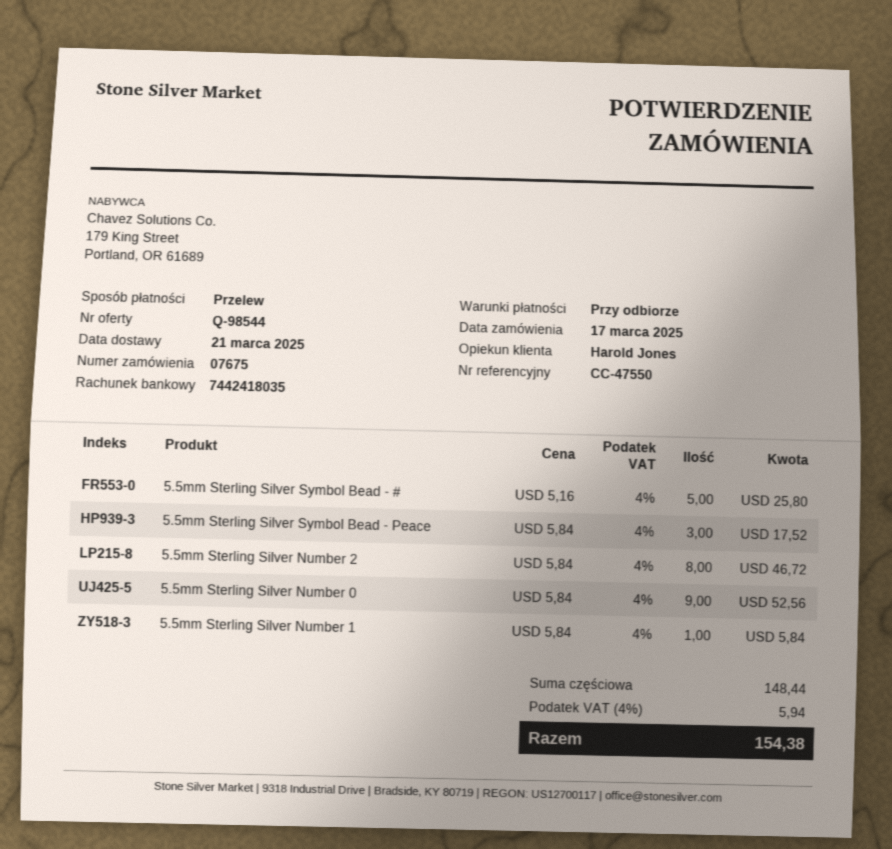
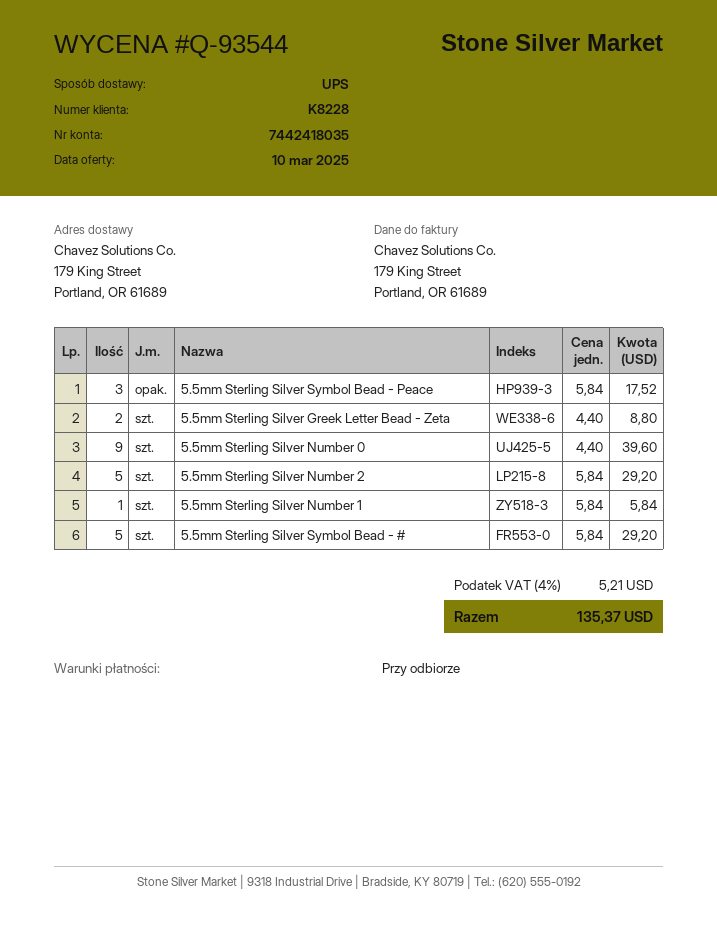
quote number: Q-98544 -> Q-93544
5.5mm Sterling Silver Symbol Bead - #: 5 x 5.16 = 25.80 -> 5 x 5.84 = 29.20
5.5mm Sterling Silver Number 2: 8 x 5.84 = 46.72 -> 5 x 5.84 = 29.20
5.5mm Sterling Silver Number 0: 9 x 5.84 = 52.56 -> 9 x 4.40 = 39.60
5.5mm Sterling Silver Greek Letter Bead - Zeta: none -> 2 x 4.40 = 8.80
tax: 4% = 5.94 -> 4% = 5.21
total: 154.38 -> 135.37

